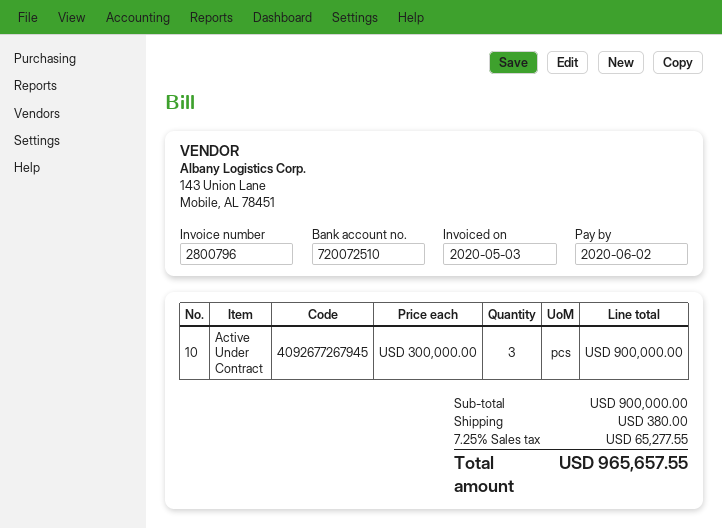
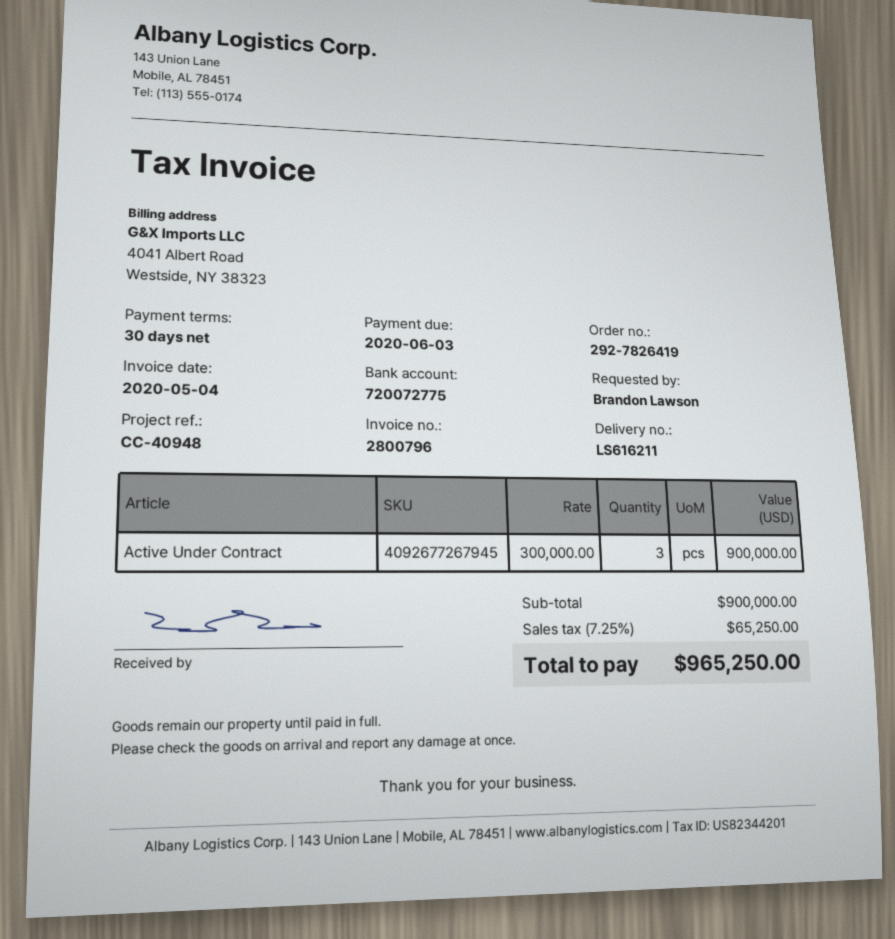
invoice date: 2020-05-03 -> 2020-05-04
due date: 2020-06-02 -> 2020-06-03
bank account: 720072510 -> 720072775
shipping: 380.00 -> none
tax: 7.25% = 65277.55 -> 7.25% = 65250.00
total: 965657.55 -> 965250.00

